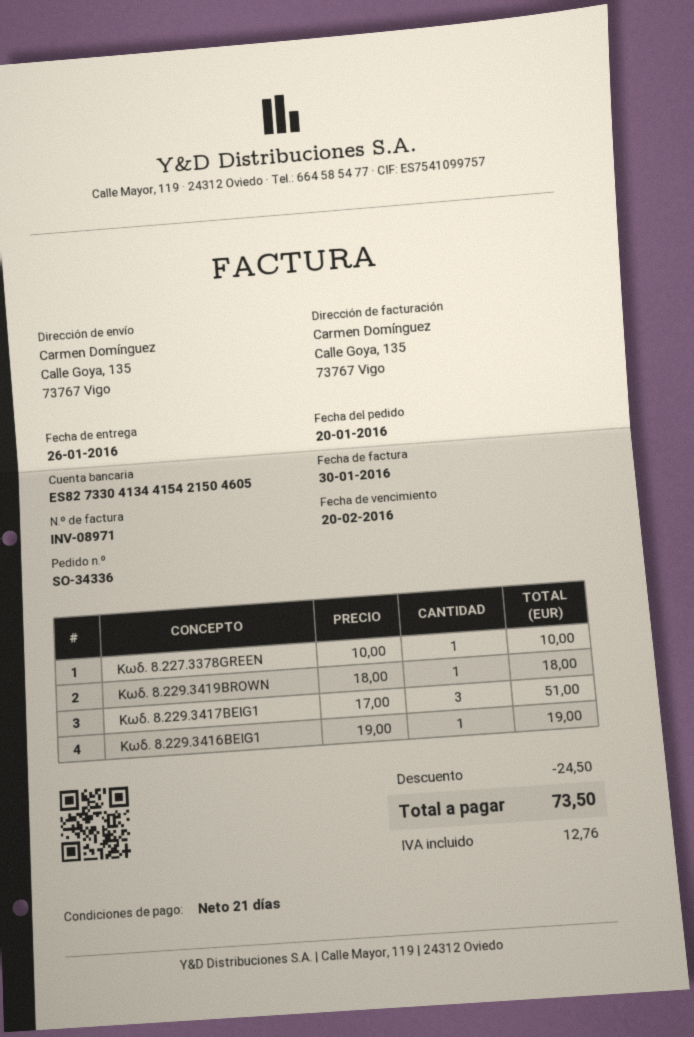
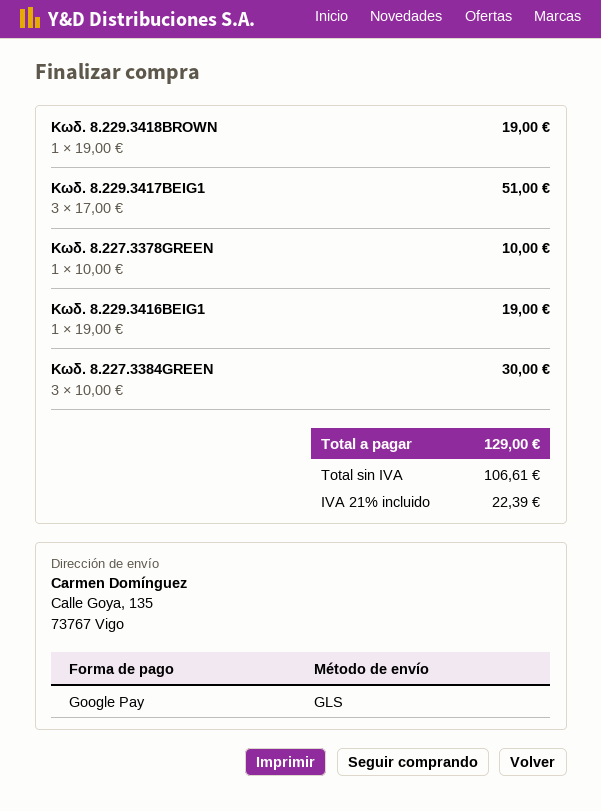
Κωδ. 8.229.3419BROWN: 1 x 18.00 = 18.00 -> none
Κωδ. 8.229.3418BROWN: none -> 1 x 19.00 = 19.00
Κωδ. 8.227.3384GREEN: none -> 3 x 10.00 = 30.00
discount: 24.50 -> none
tax: 12.76 -> 22.39
total: 73.50 -> 129.00

